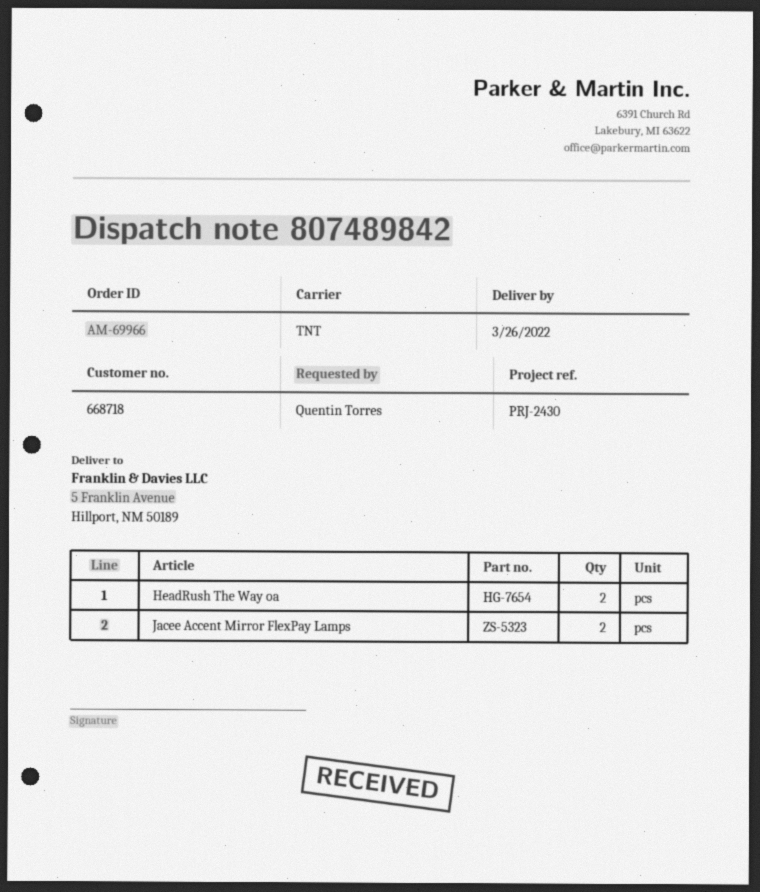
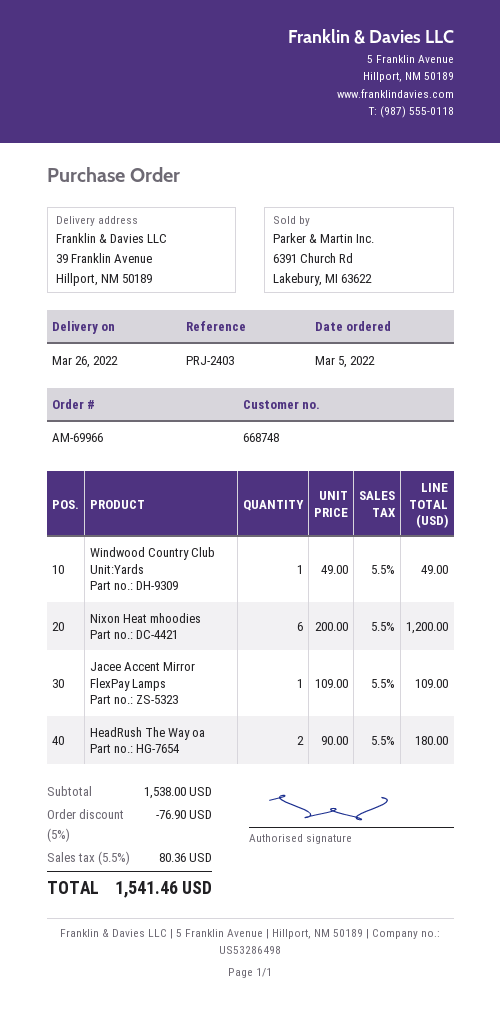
customer number: 668718 -> 668748
reference: PRJ-2430 -> PRJ-2403
ship to: 5 Franklin Avenue, Hillport, NM 50189 -> 39 Franklin Avenue, Hillport, NM 50189
Jacee Accent Mirror FlexPay Lamps: 2 -> 1
Windwood Country Club Unit:Yards: none -> 1
Nixon Heat mhoodies: none -> 6

